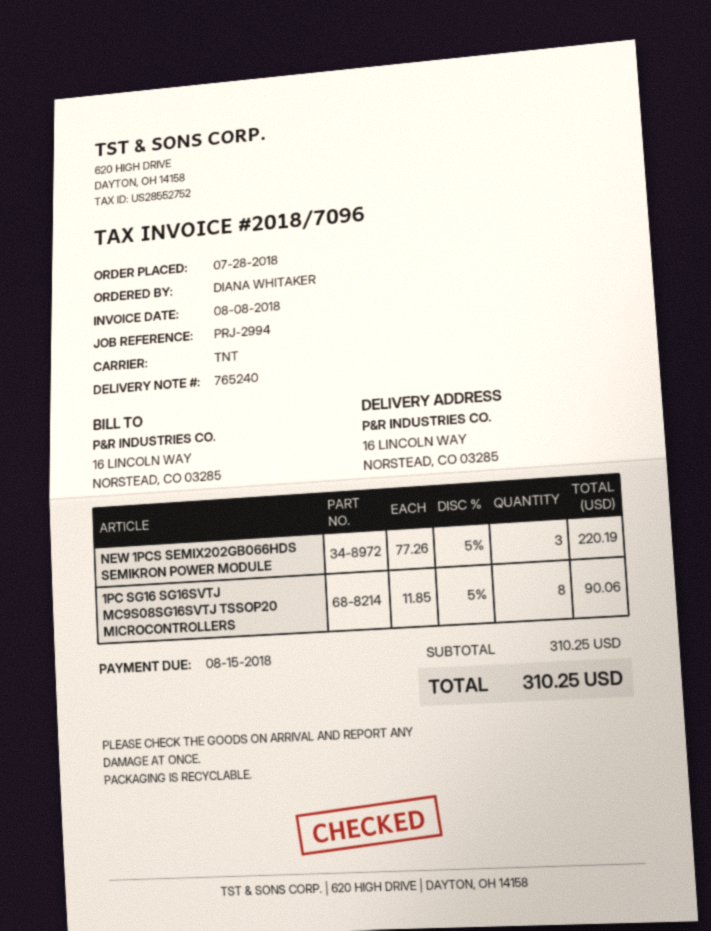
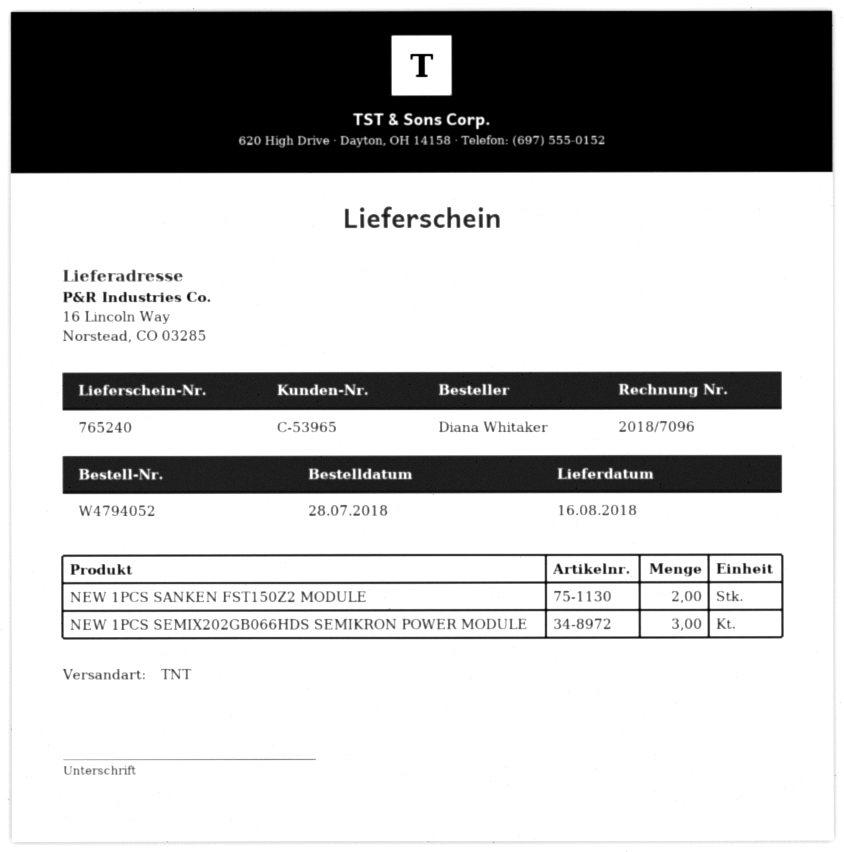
1PC SG16 SG16SVTJ MC9S08SG16SVTJ TSSOP20 MICROCONTROLLERS: 8 -> none
NEW 1PCS SANKEN FST150Z2 MODULE: none -> 2

